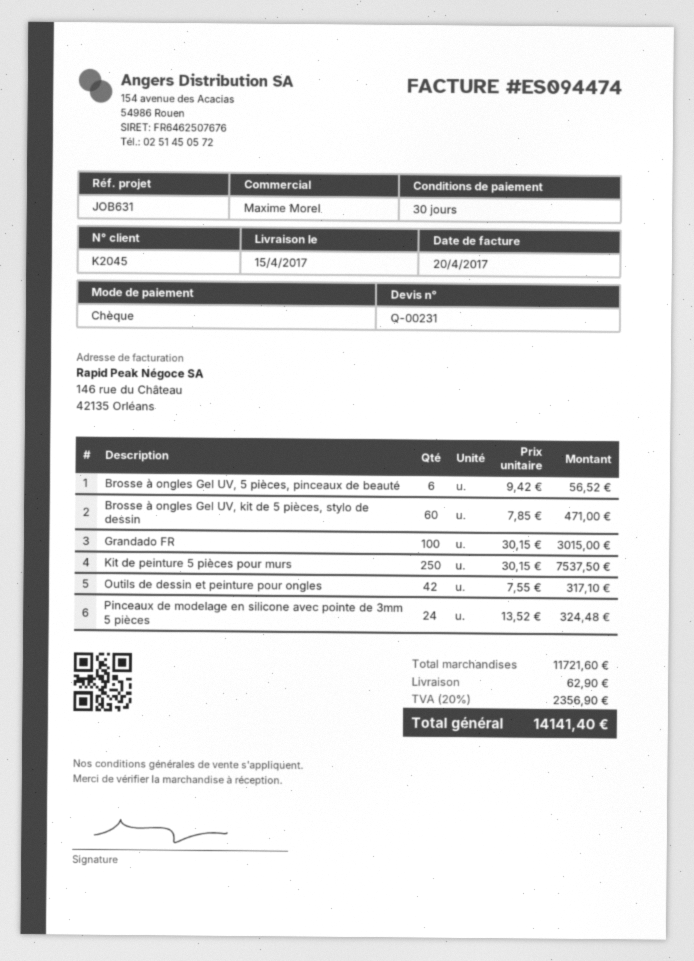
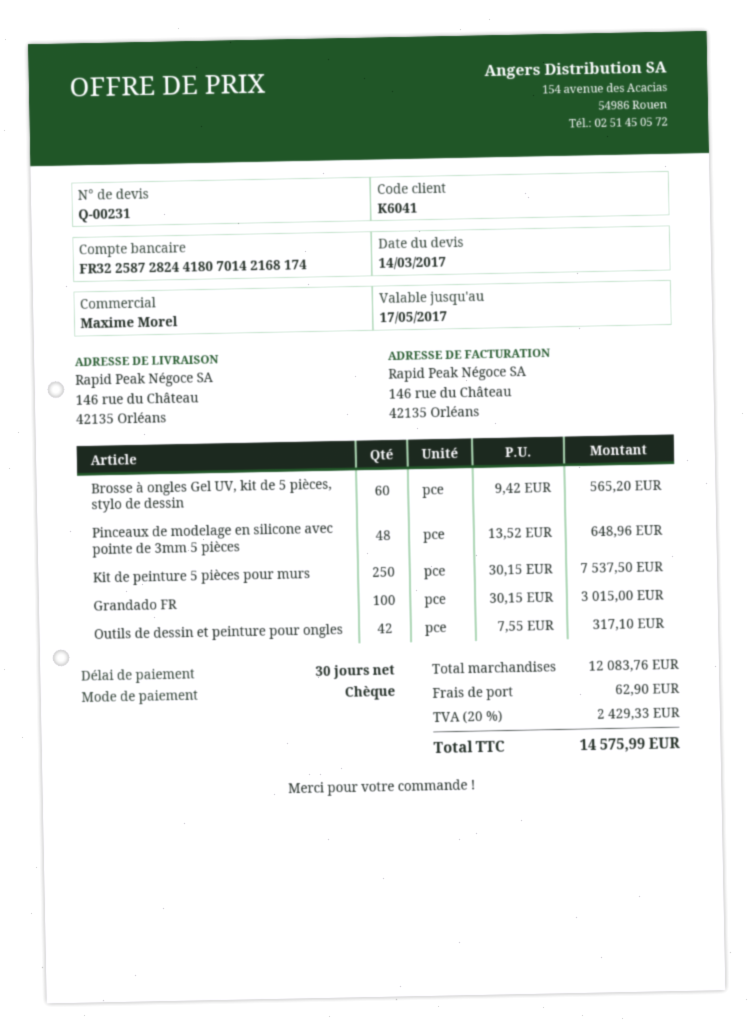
customer number: K2045 -> K6041
Brosse à ongles Gel UV, 5 pièces, pinceaux de beauté: 6 x 9.42 = 56.52 -> none
Brosse à ongles Gel UV, kit de 5 pièces, stylo de dessin: 60 x 7.85 = 471.00 -> 60 x 9.42 = 565.20
Pinceaux de modelage en silicone avec pointe de 3mm 5 pièces: 24 x 13.52 = 324.48 -> 48 x 13.52 = 648.96
subtotal: 11721.60 -> 12083.76
tax: 20% = 2356.90 -> 20% = 2429.33
total: 14141.40 -> 14575.99

